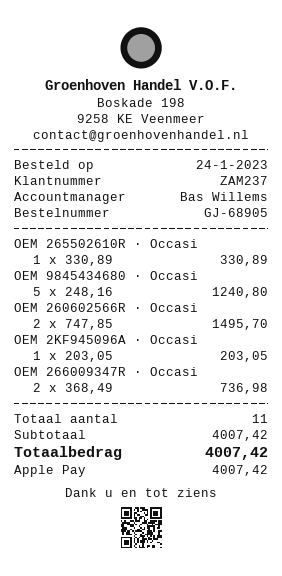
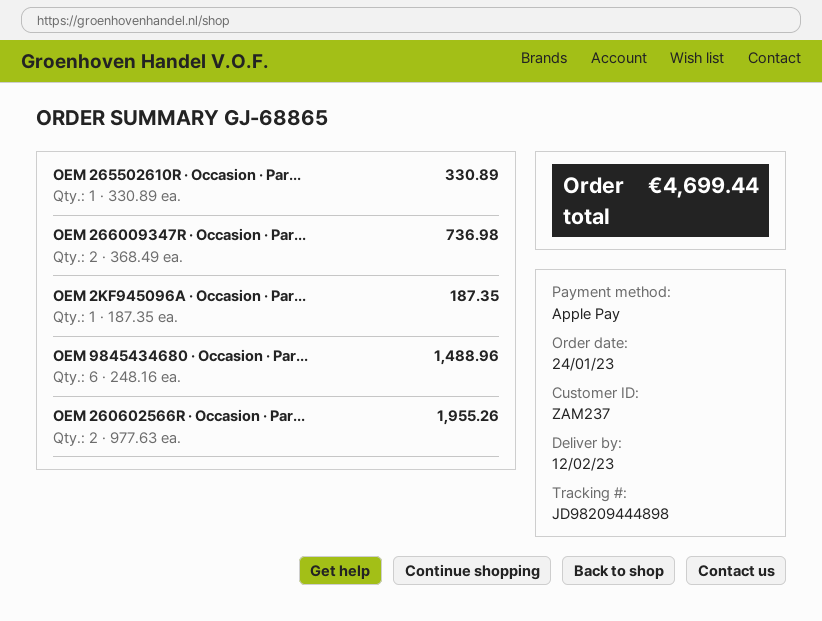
order number: GJ-68905 -> GJ-68865
OEM 9845434680 · Occasi: 5 x 248.16 = 1240.80 -> 6 x 248.16 = 1488.96
OEM 260602566R · Occasi: 2 x 747.85 = 1495.70 -> 2 x 977.63 = 1955.26
OEM 2KF945096A · Occasi: 1 x 203.05 = 203.05 -> 1 x 187.35 = 187.35
total: 4007.42 -> 4699.44

